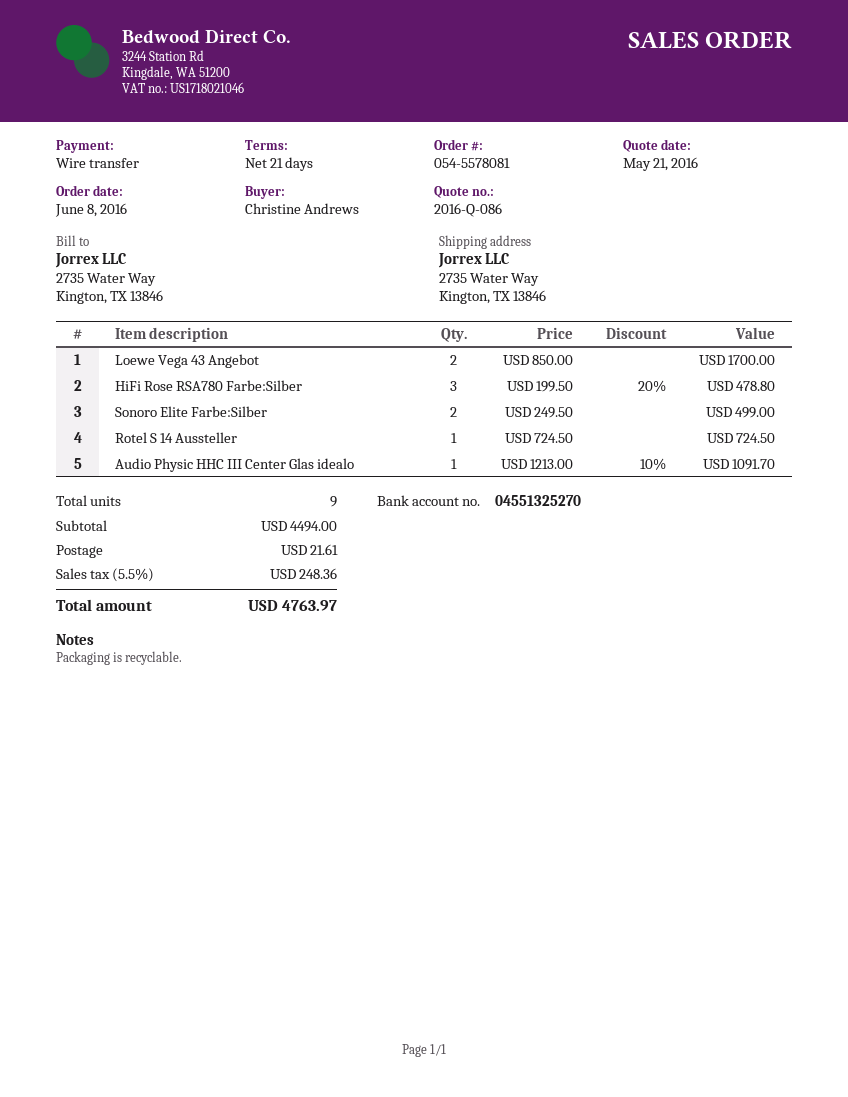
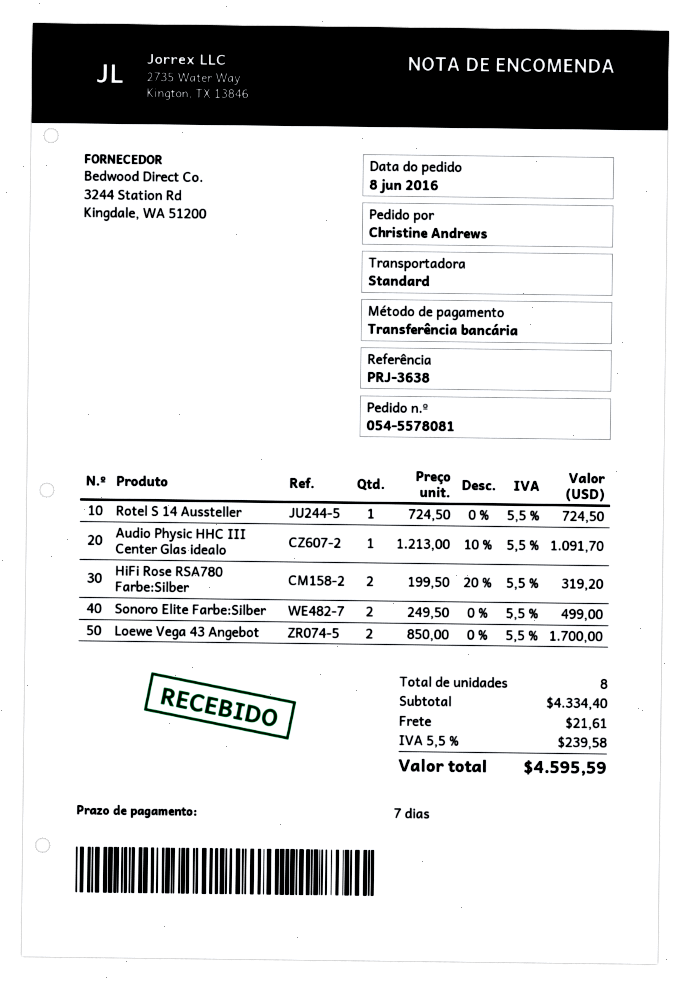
payment terms: 21 days -> 7 days
HiFi Rose RSA780 Farbe:Silber: 3 x 199.50 - 20% = 478.80 -> 2 x 199.50 - 20% = 319.20
total quantity: 9 -> 8
subtotal: 4494.00 -> 4334.40
tax: 5.5% = 248.36 -> 5.5% = 239.58
total: 4763.97 -> 4595.59

